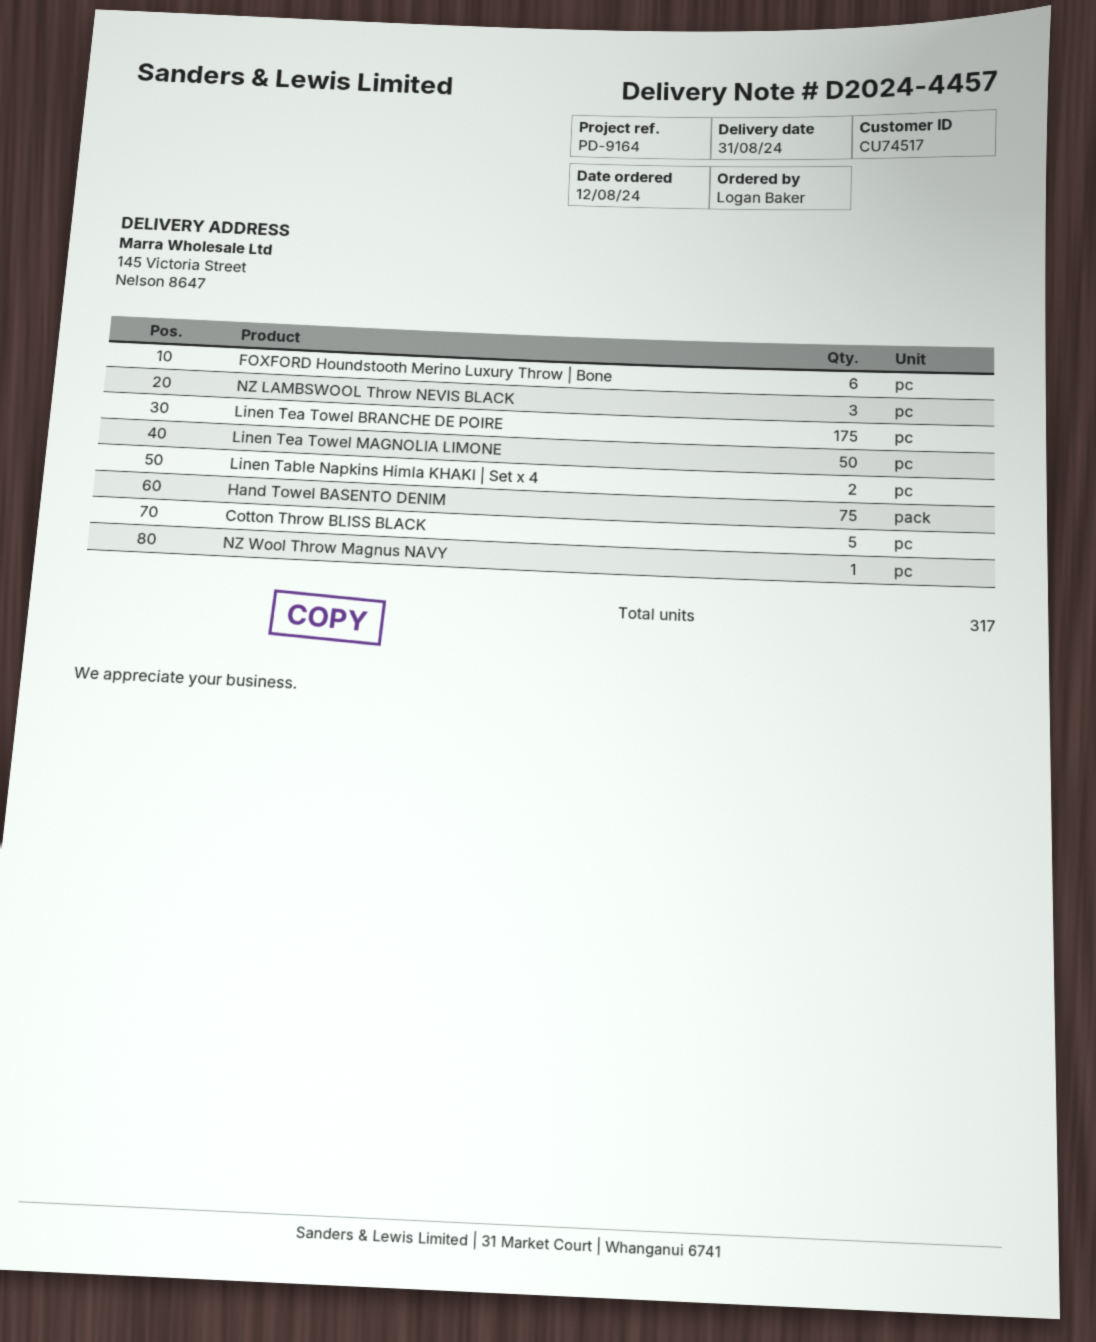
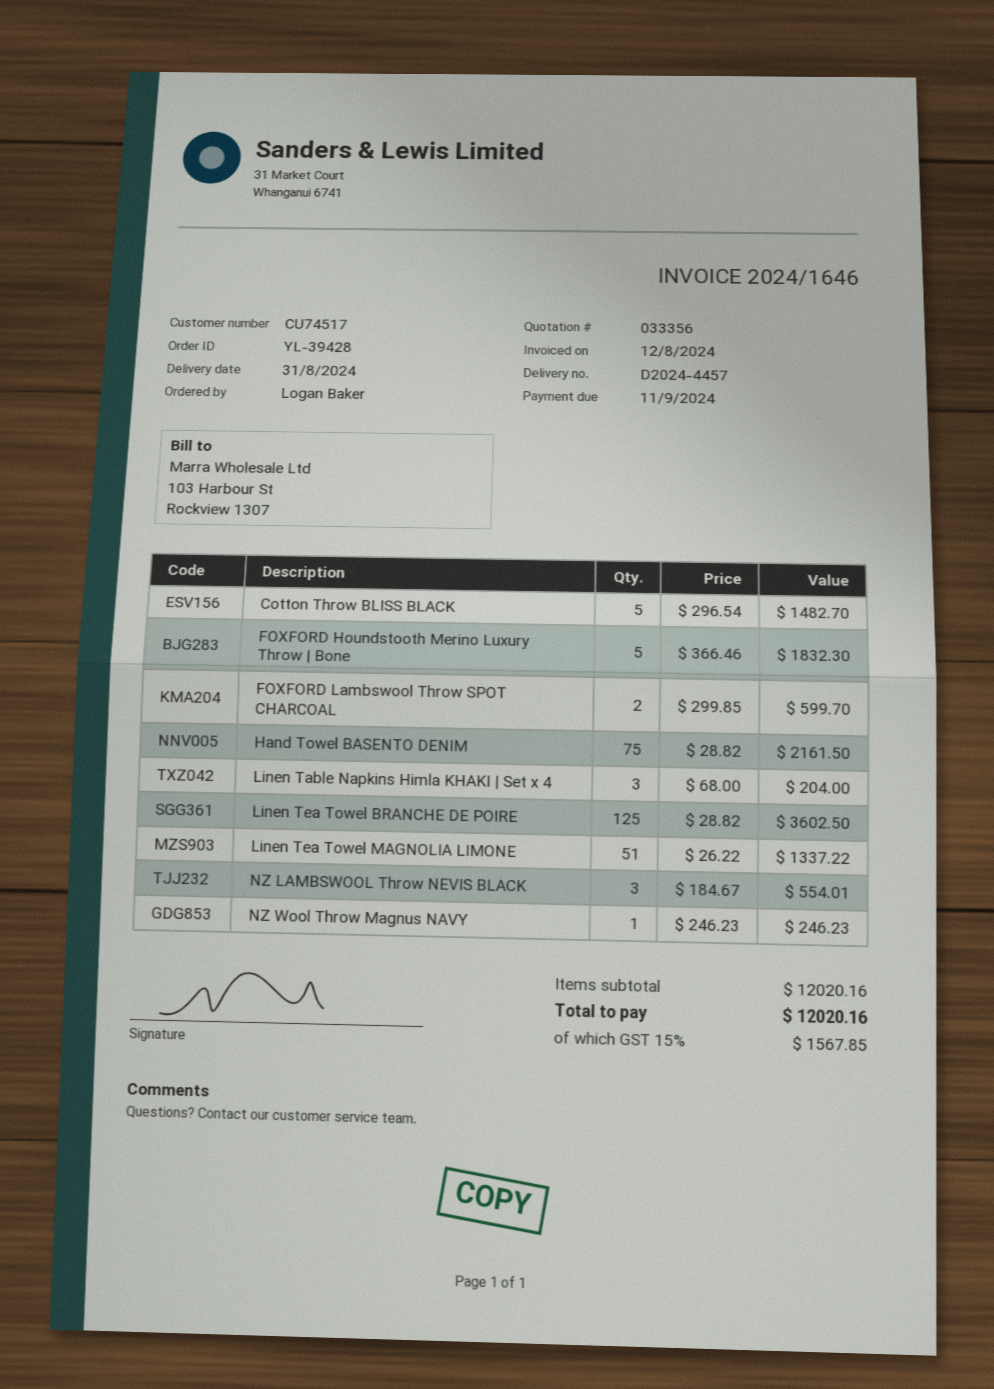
FOXFORD Houndstooth Merino Luxury Throw | Bone: 6 -> 5
Linen Tea Towel BRANCHE DE POIRE: 175 -> 125
Linen Tea Towel MAGNOLIA LIMONE: 50 -> 51
Linen Table Napkins Himla KHAKI | Set x 4: 2 -> 3
FOXFORD Lambswool Throw SPOT CHARCOAL: none -> 2

